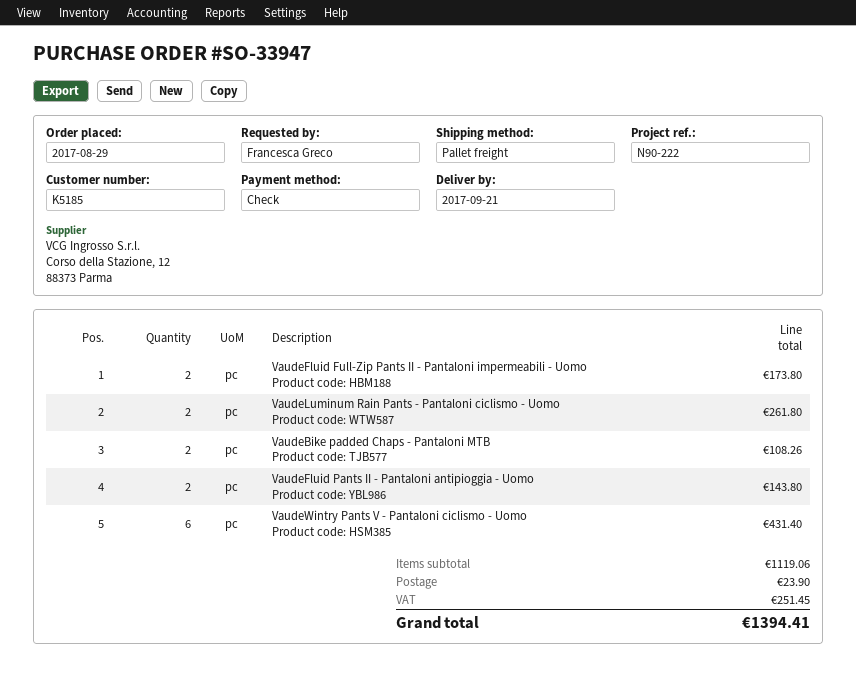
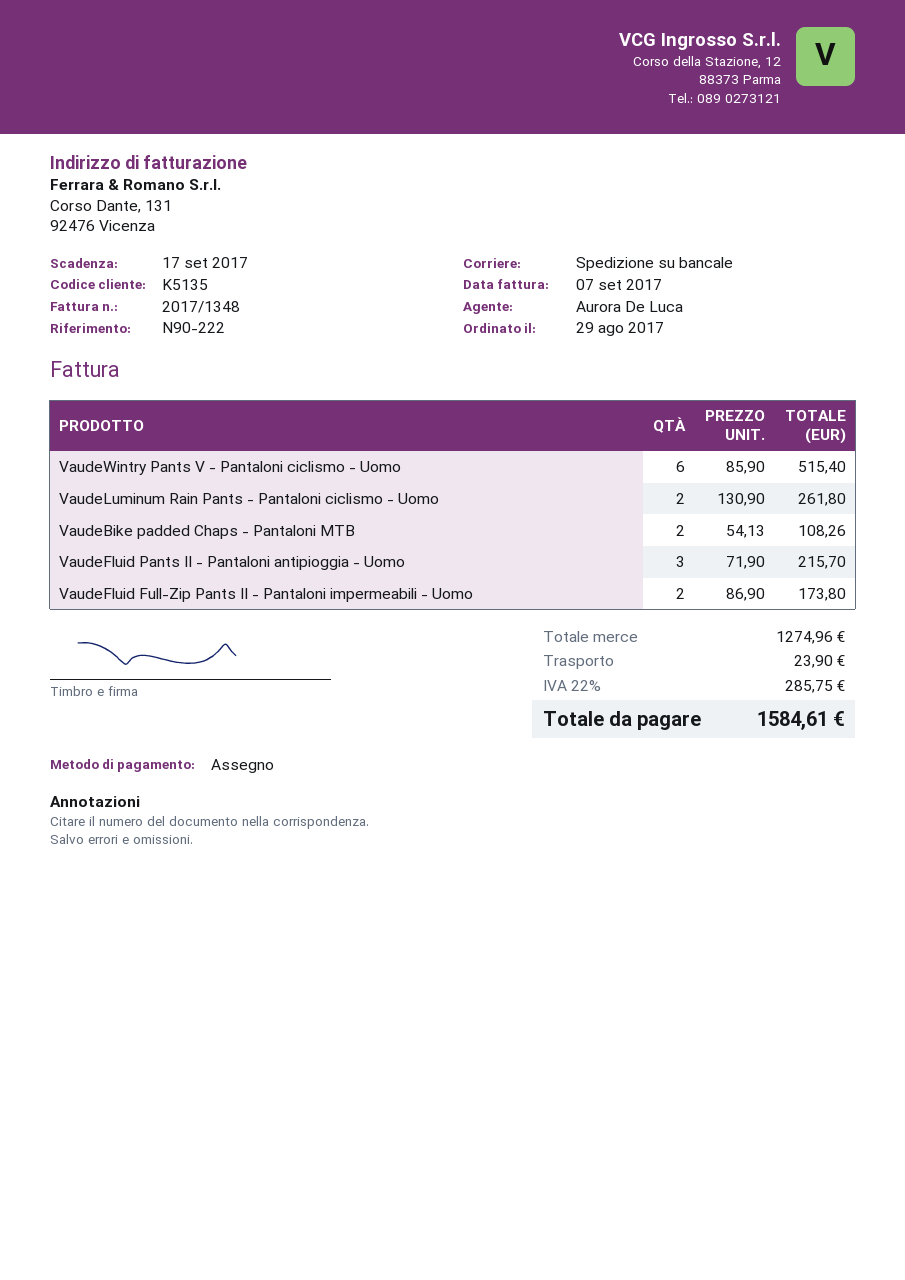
customer number: K5185 -> K5135
VaudeFluid Pants II - Pantaloni antipioggia - Uomo: 2 for 143.80 -> 3 for 215.70
VaudeWintry Pants V - Pantaloni ciclismo - Uomo: 6 for 431.40 -> 6 for 515.40
subtotal: 1119.06 -> 1274.96
tax: 251.45 -> 285.75
total: 1394.41 -> 1584.61

